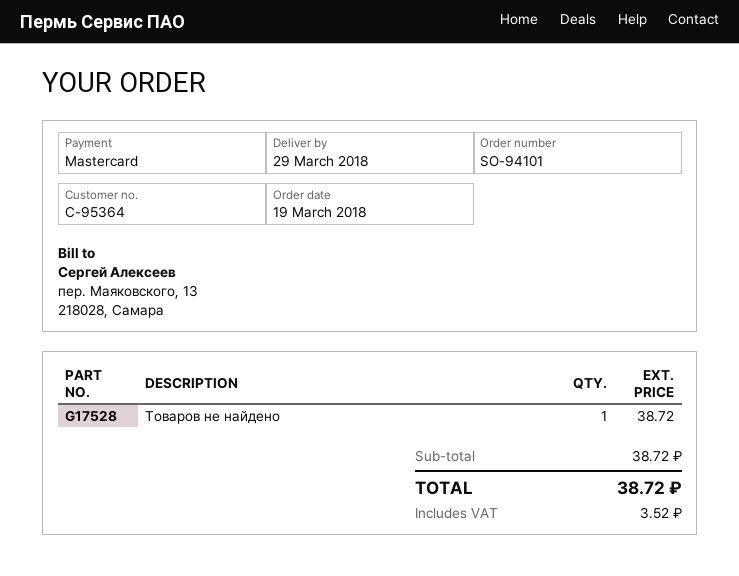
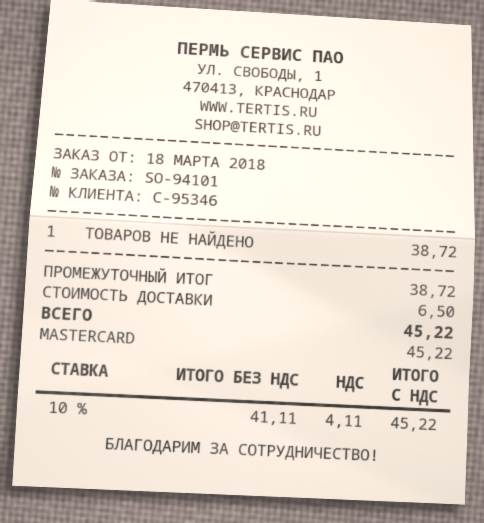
order date: 2018-03-19 -> 2018-03-18
customer number: C-95364 -> C-95346
shipping: none -> 6.50
tax: 3.52 -> 4.11
total: 38.72 -> 45.22

